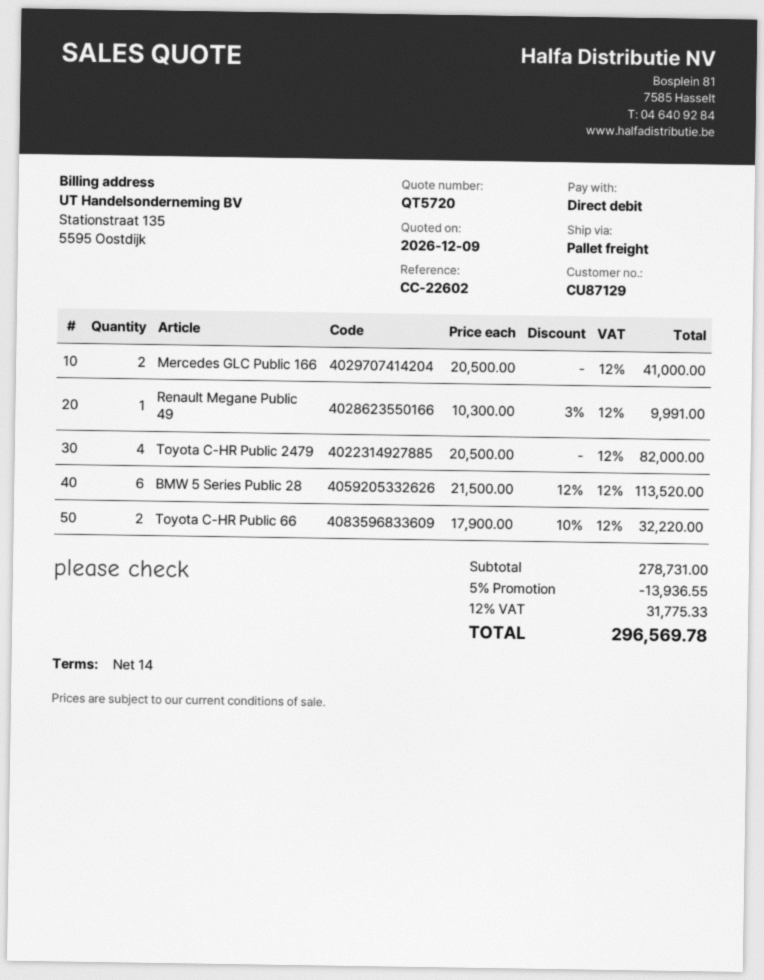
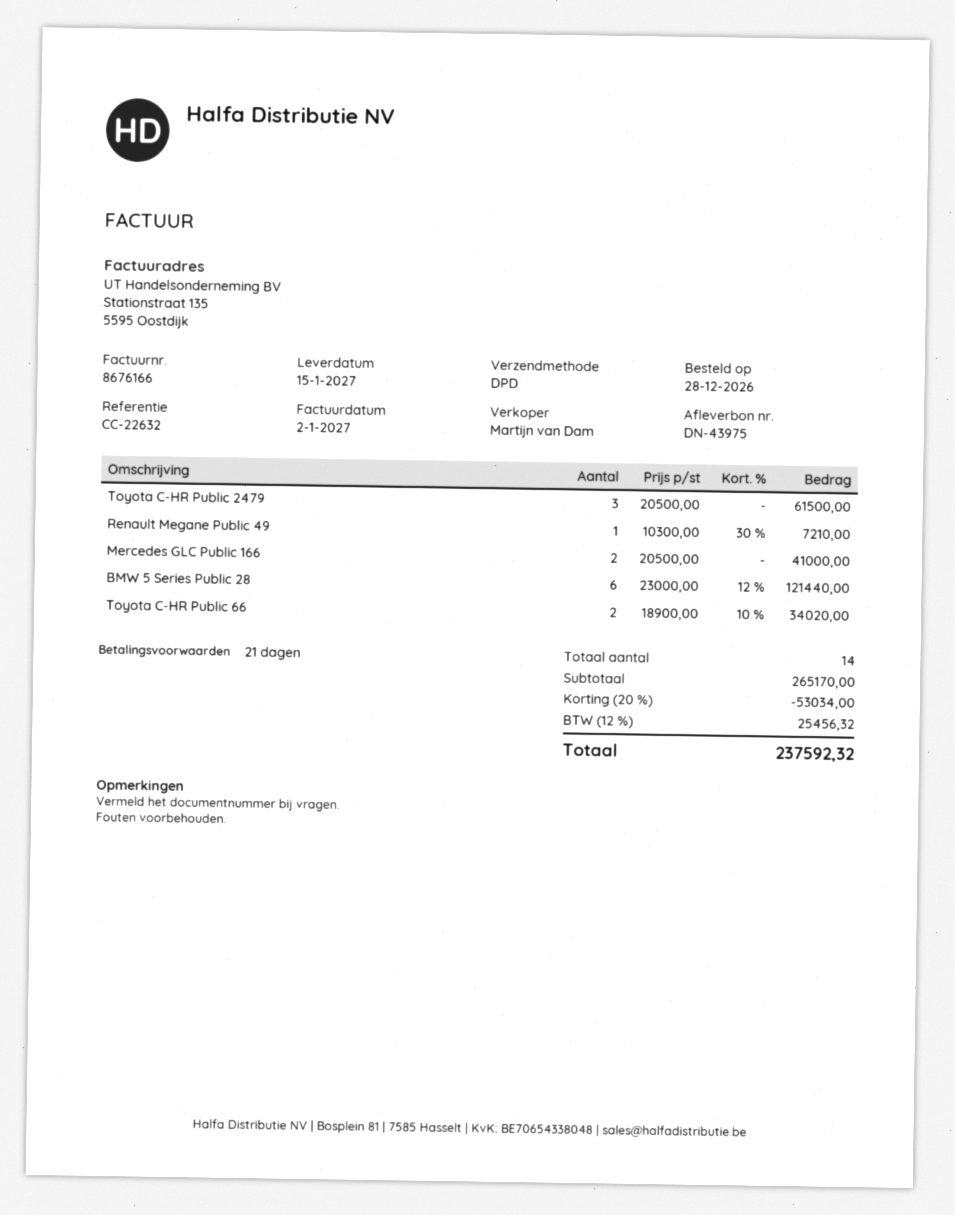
payment terms: 14 days -> 21 days
reference: CC-22602 -> CC-22632
shipping method: pallet freight -> DPD
Renault Megane Public 49: 1 x 10300.00 - 3% = 9991.00 -> 1 x 10300.00 - 30% = 7210.00
Toyota C-HR Public 2479: 4 x 20500.00 = 82000.00 -> 3 x 20500.00 = 61500.00
BMW 5 Series Public 28: 6 x 21500.00 - 12% = 113520.00 -> 6 x 23000.00 - 12% = 121440.00
Toyota C-HR Public 66: 2 x 17900.00 - 10% = 32220.00 -> 2 x 18900.00 - 10% = 34020.00
subtotal: 278731.00 -> 265170.00
discount: 5% = 13936.55 -> 20% = 53034.00
tax: 12% = 31775.33 -> 12% = 25456.32
total: 296569.78 -> 237592.32

